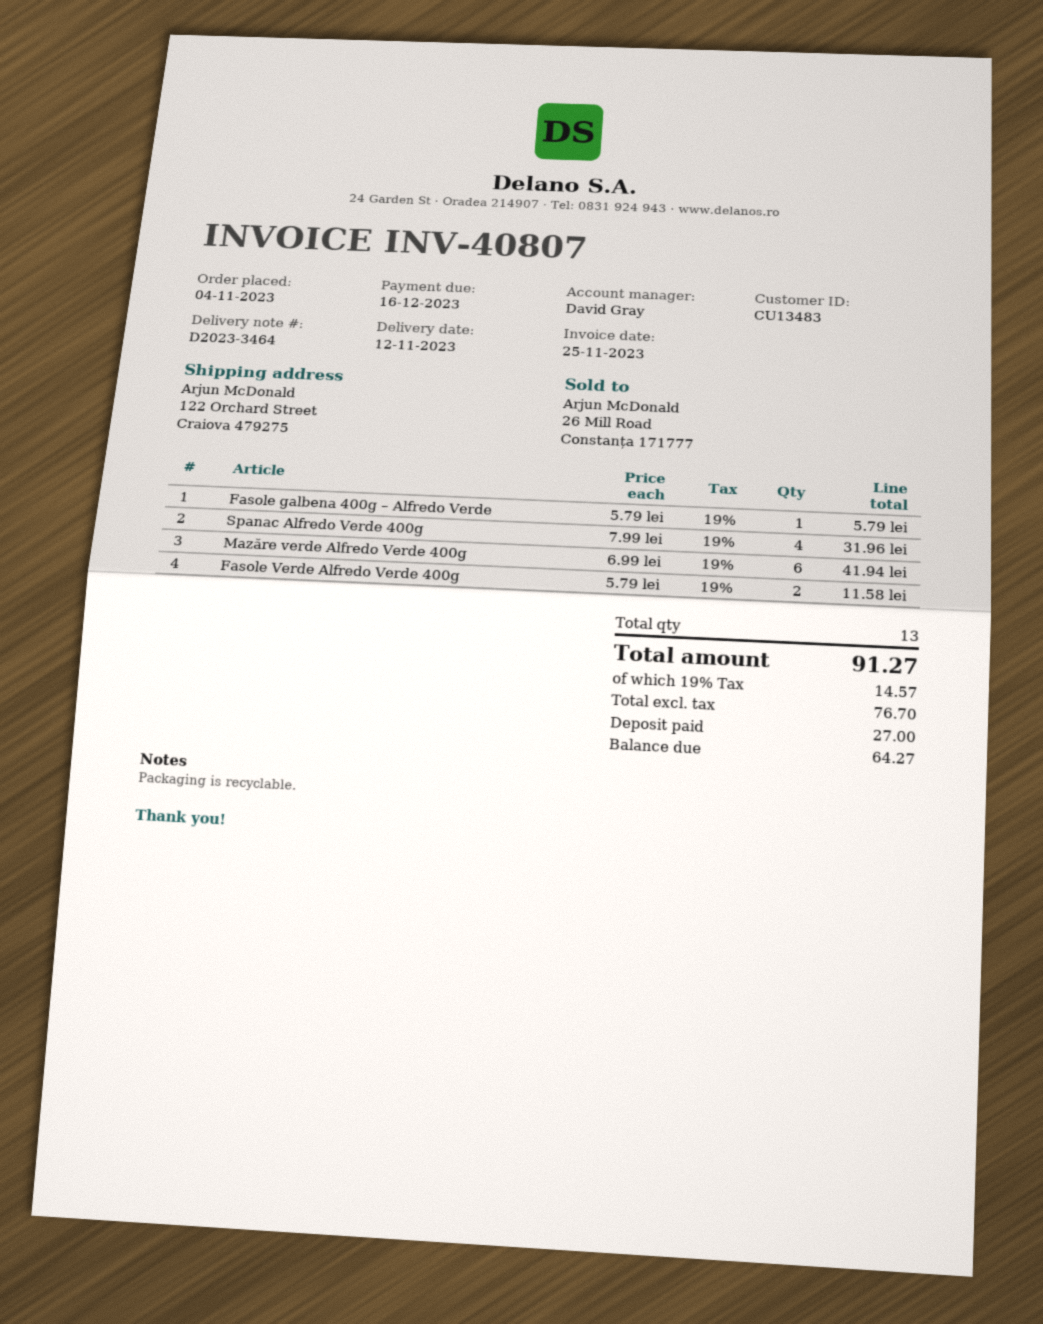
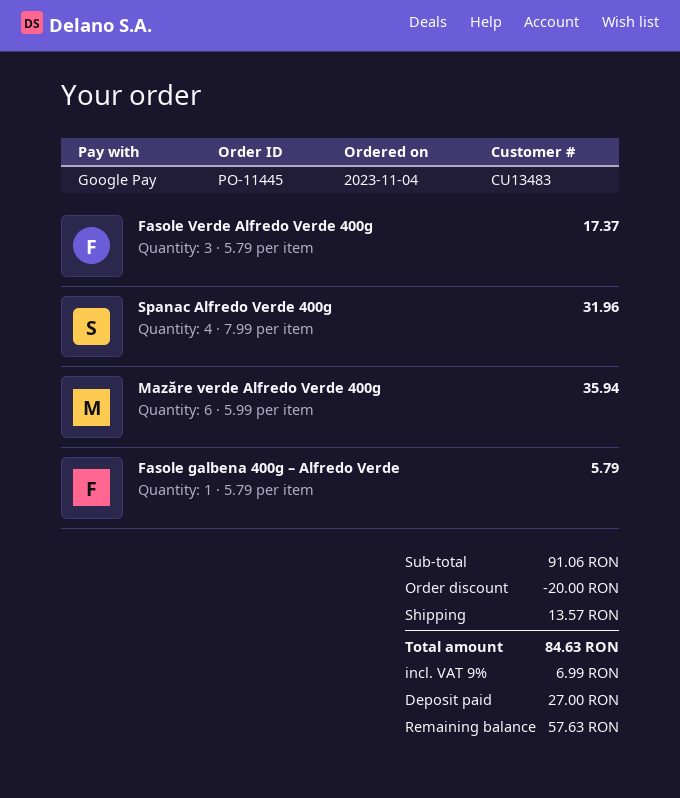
Mazăre verde Alfredo Verde 400g: 6 x 6.99 = 41.94 -> 6 x 5.99 = 35.94
Fasole Verde Alfredo Verde 400g: 2 x 5.79 = 11.58 -> 3 x 5.79 = 17.37
discount: none -> 20.00
shipping: none -> 13.57
tax: 19% = 14.57 -> 9% = 6.99
total: 91.27 -> 84.63
balance: 64.27 -> 57.63

